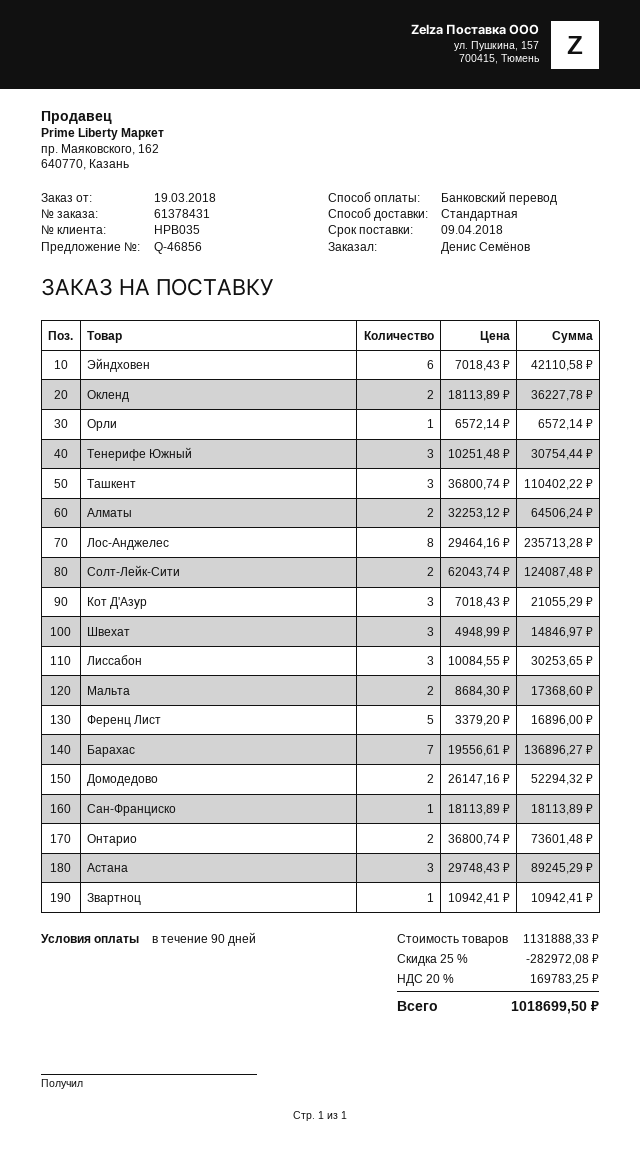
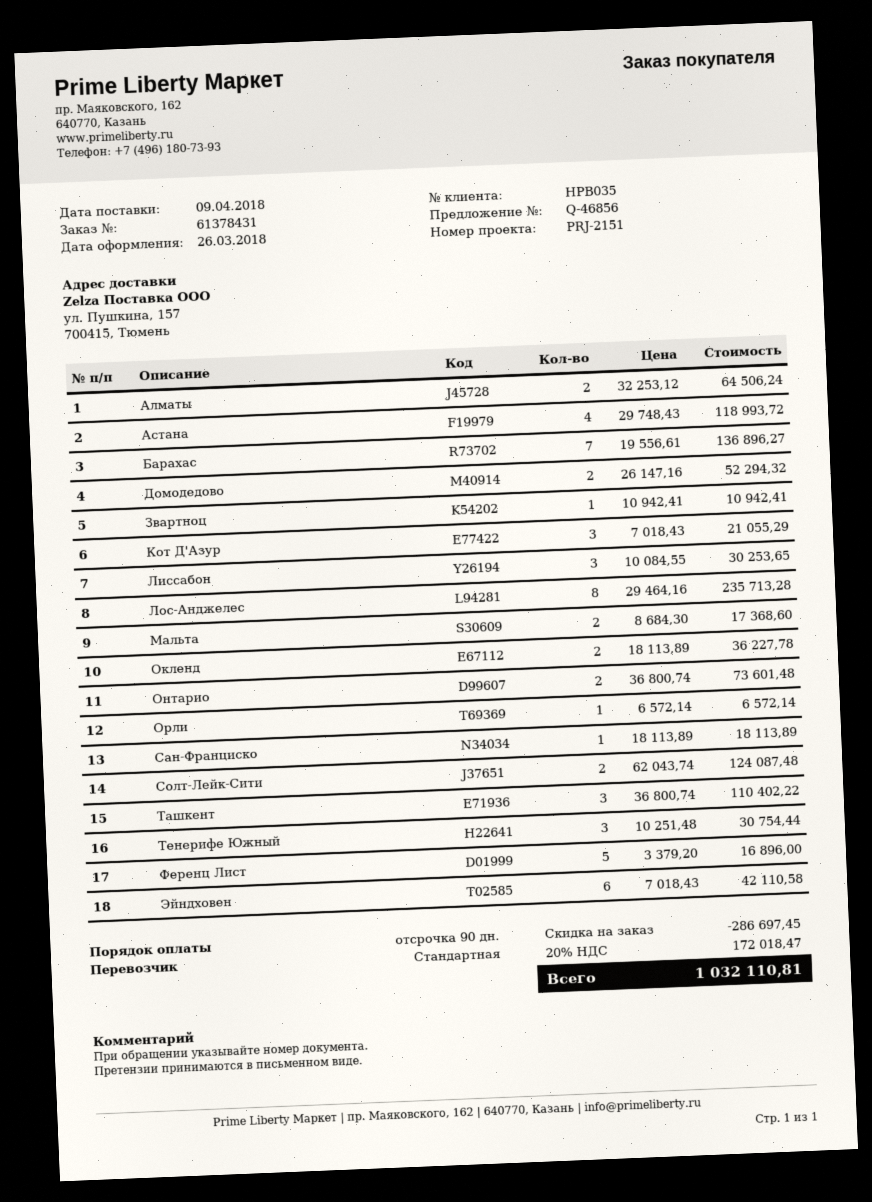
order date: 2018-03-19 -> 2018-03-26
Швехат: 3 x 4948.99 = 14846.97 -> none
Астана: 3 x 29748.43 = 89245.29 -> 4 x 29748.43 = 118993.72
discount: 282972.08 -> 286697.45
tax: 20% = 169783.25 -> 20% = 172018.47
total: 1018699.50 -> 1032110.81

